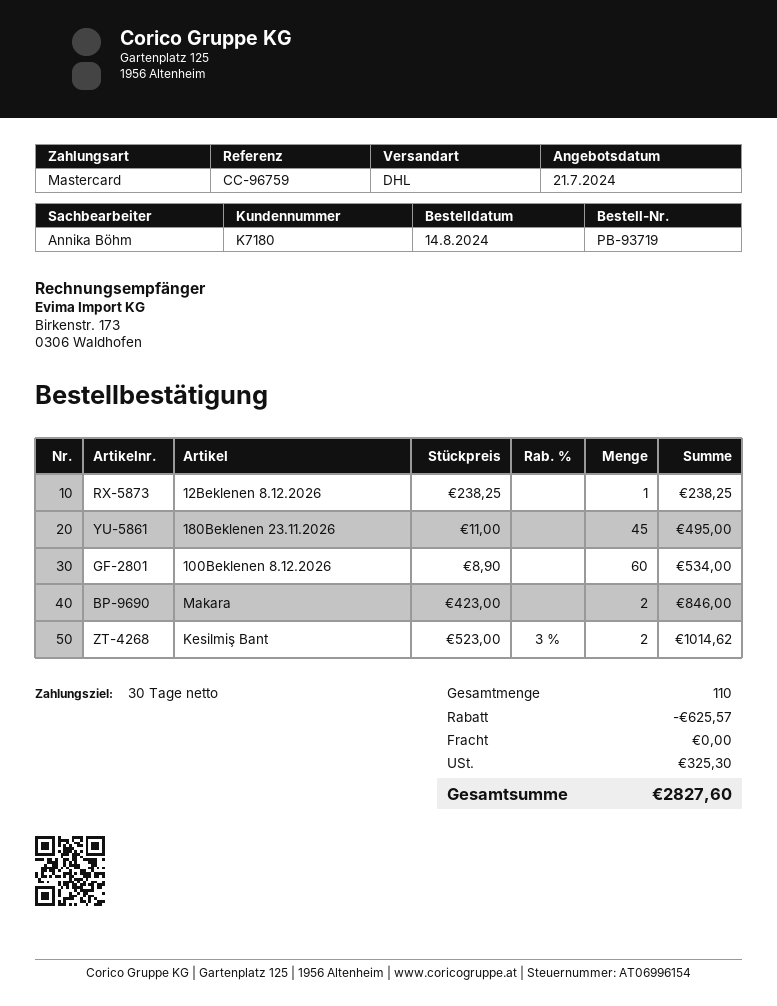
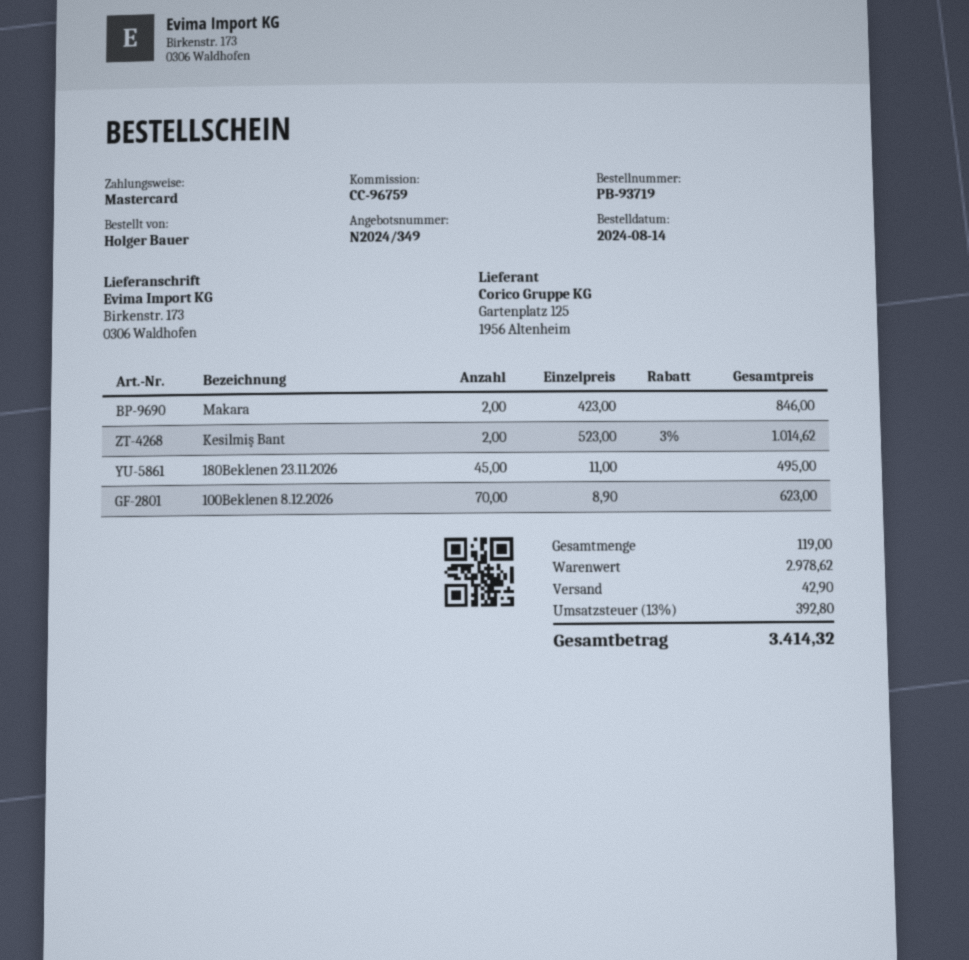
12Beklenen 8.12.2026: 1 x 238.25 = 238.25 -> none
100Beklenen 8.12.2026: 60 x 8.90 = 534.00 -> 70 x 8.90 = 623.00
total quantity: 110 -> 119
discount: 625.57 -> none
shipping: 0.00 -> 42.90
tax: 325.30 -> 392.80
total: 2827.60 -> 3414.32

